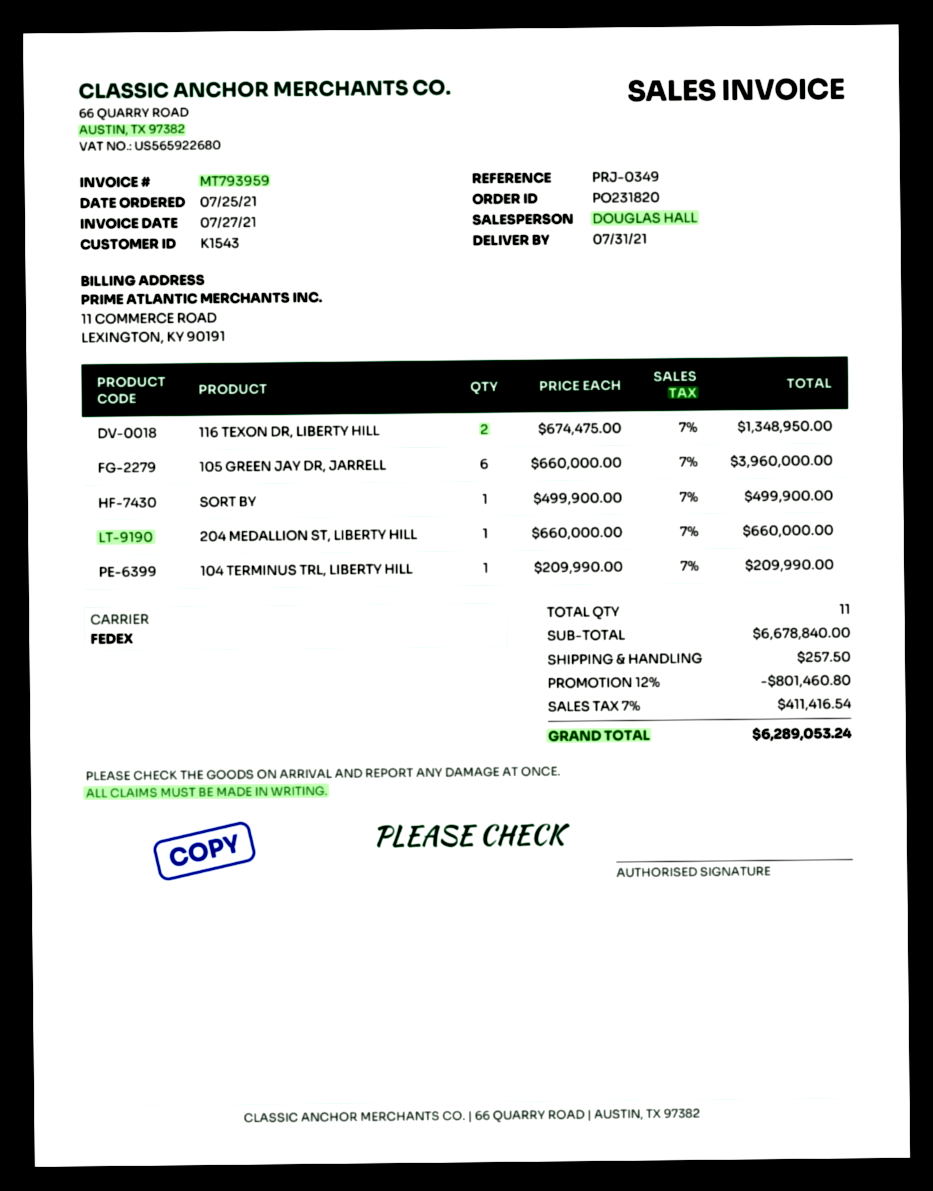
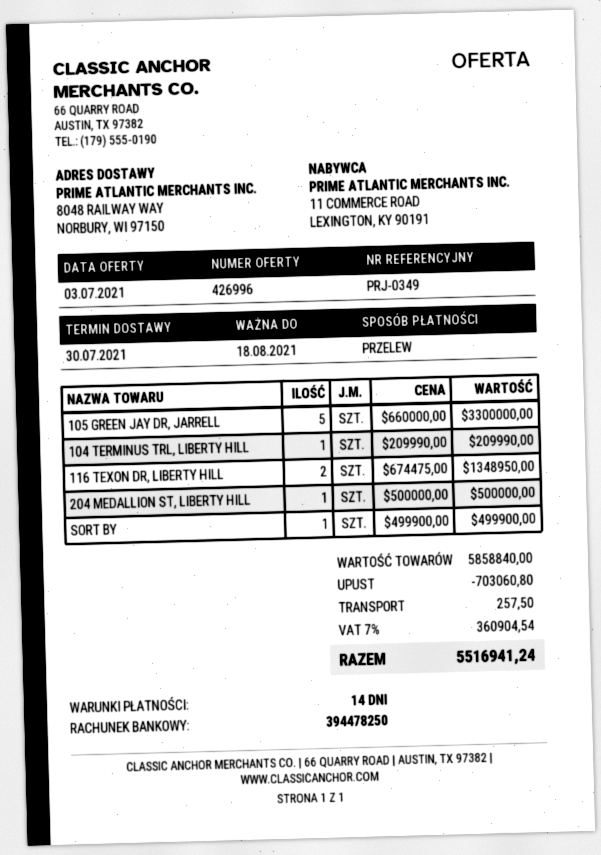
delivery date: 2021-07-31 -> 2021-07-30
105 GREEN JAY DR, JARRELL: 6 x 660000.00 = 3960000.00 -> 5 x 660000.00 = 3300000.00
204 MEDALLION ST, LIBERTY HILL: 1 x 660000.00 = 660000.00 -> 1 x 500000.00 = 500000.00
subtotal: 6678840.00 -> 5858840.00
discount: 801460.80 -> 703060.80
tax: 7% = 411416.54 -> 7% = 360904.54
total: 6289053.24 -> 5516941.24

